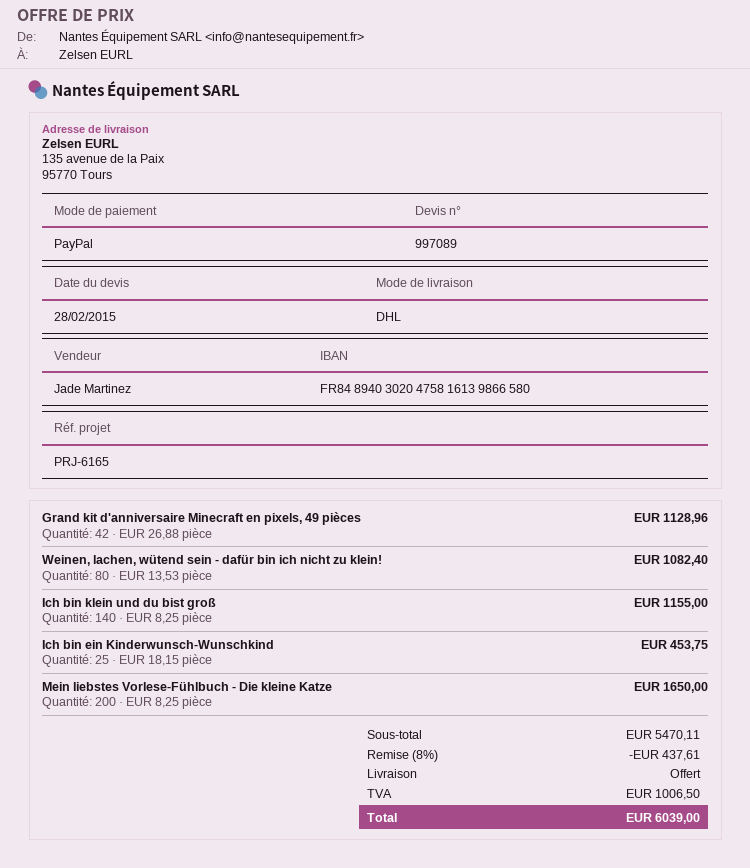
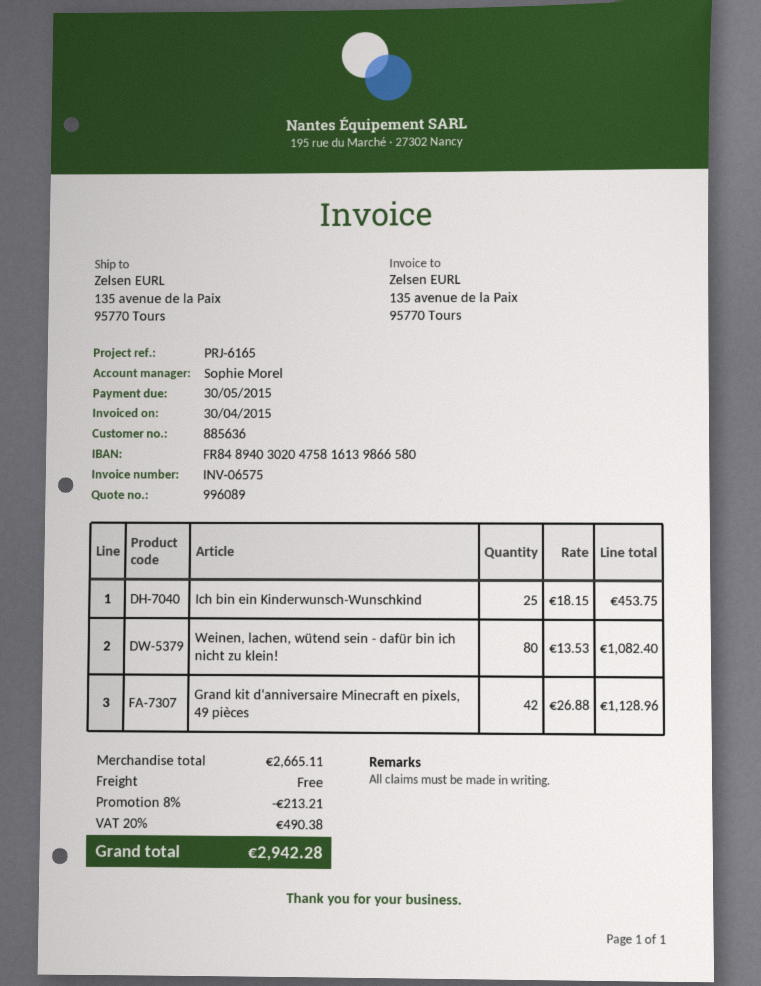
quote number: 997089 -> 996089
sales rep: Jade Martinez -> Sophie Morel
Ich bin klein und du bist groß: 140 x 8.25 = 1155.00 -> none
Mein liebstes Vorlese-Fühlbuch - Die kleine Katze: 200 x 8.25 = 1650.00 -> none
subtotal: 5470.11 -> 2665.11
discount: 8% = 437.61 -> 8% = 213.21
tax: 1006.50 -> 490.38
total: 6039.00 -> 2942.28

